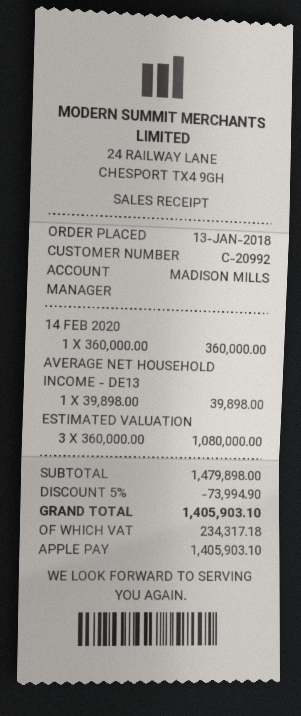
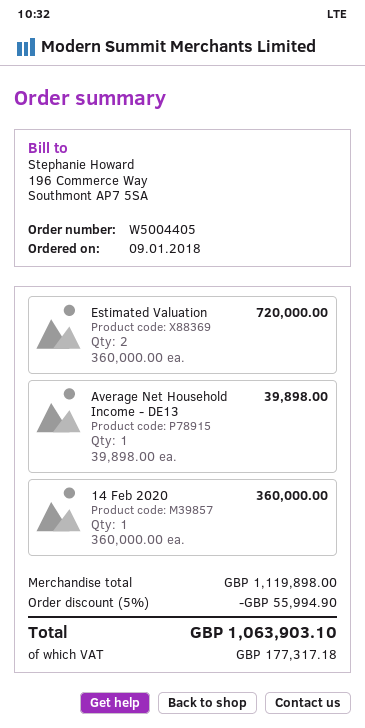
order date: 2018-01-13 -> 2018-01-09
ESTIMATED VALUATION: 3 x 360000.00 = 1080000.00 -> 2 x 360000.00 = 720000.00
subtotal: 1479898.00 -> 1119898.00
discount: 5% = 73994.90 -> 5% = 55994.90
tax: 234317.18 -> 177317.18
total: 1405903.10 -> 1063903.10

